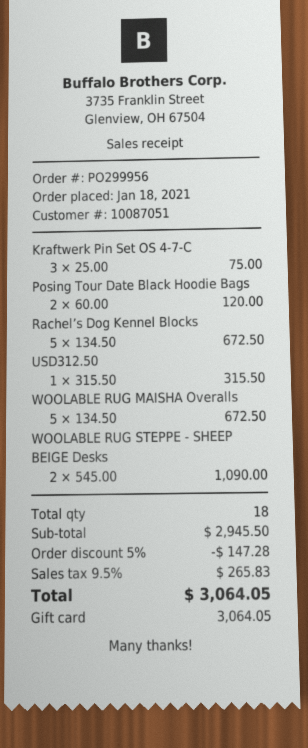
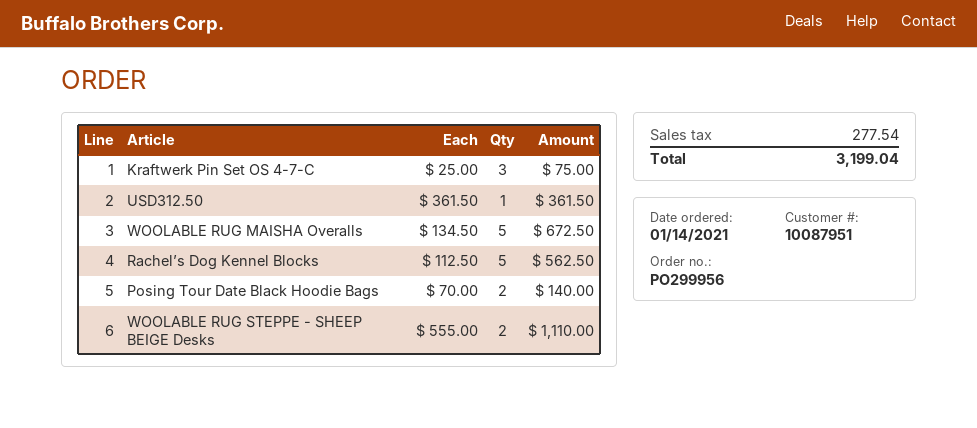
order date: 2021-01-18 -> 2021-01-14
customer number: 10087051 -> 10087951
Posing Tour Date Black Hoodie Bags: 2 x 60.00 = 120.00 -> 2 x 70.00 = 140.00
Rachel’s Dog Kennel Blocks: 5 x 134.50 = 672.50 -> 5 x 112.50 = 562.50
USD312.50: 1 x 315.50 = 315.50 -> 1 x 361.50 = 361.50
WOOLABLE RUG STEPPE - SHEEP BEIGE Desks: 2 x 545.00 = 1090.00 -> 2 x 555.00 = 1110.00
discount: 5% = 147.28 -> none
tax: 265.83 -> 277.54
total: 3064.05 -> 3199.04

